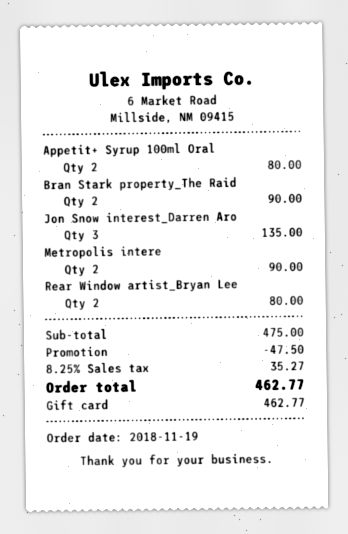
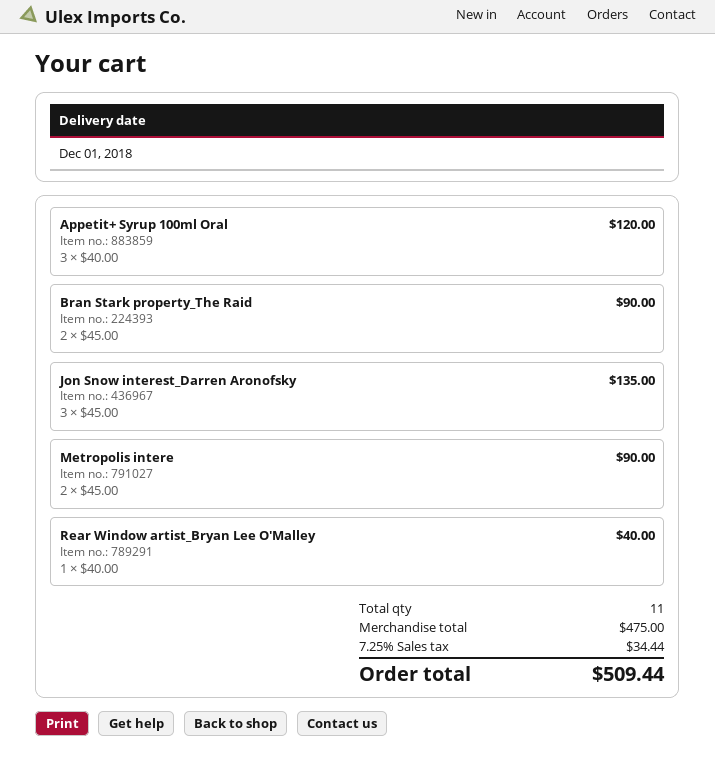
Appetit+ Syrup 100ml Oral: 2 for 80.00 -> 3 for 120.00
Rear Window artist_Bryan Lee: 2 for 80.00 -> 1 for 40.00
discount: 47.50 -> none
tax: 8.25% = 35.27 -> 7.25% = 34.44
total: 462.77 -> 509.44

